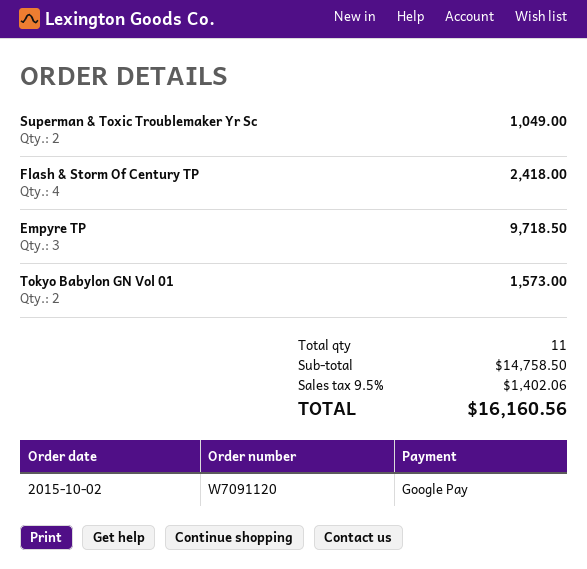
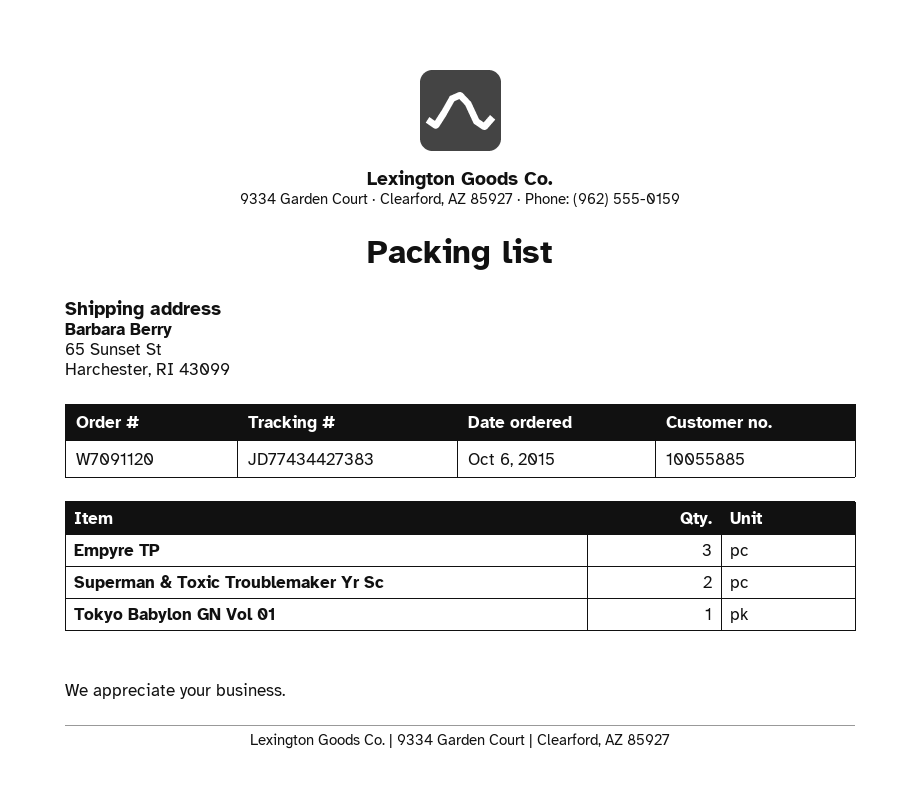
order date: 2015-10-02 -> 2015-10-06
Flash & Storm Of Century TP: 4 -> none
Tokyo Babylon GN Vol 01: 2 -> 1

